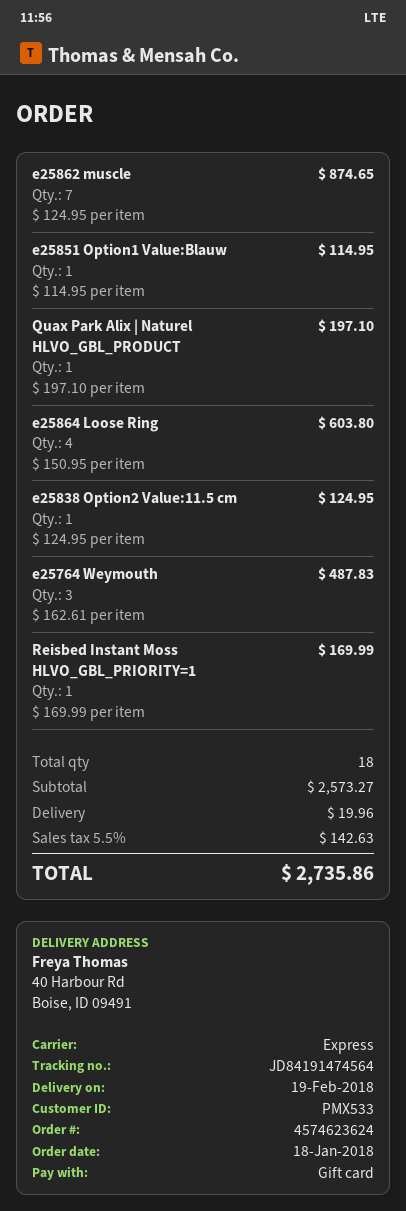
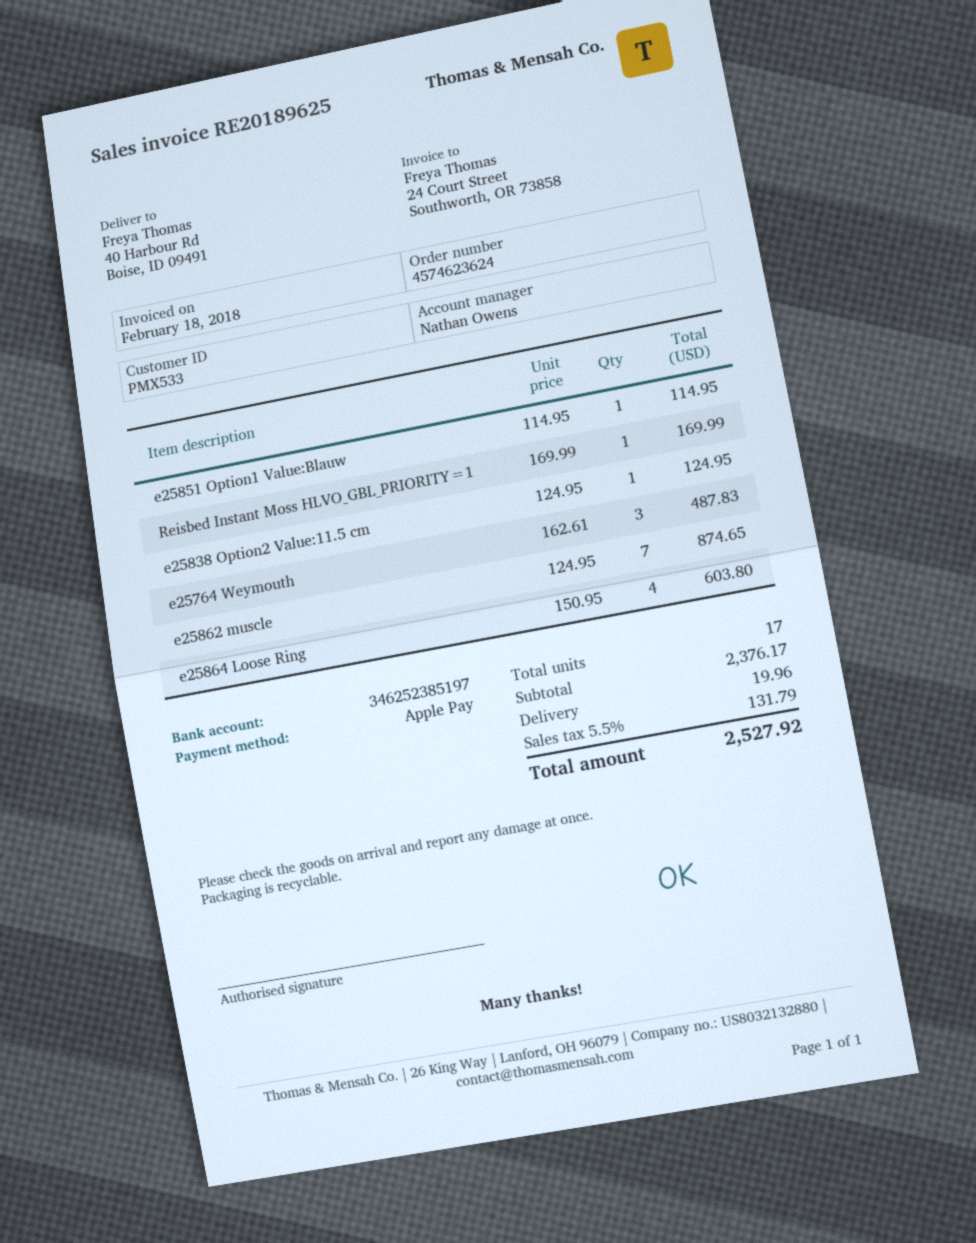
payment method: gift card -> Apple Pay
Quax Park Alix | Naturel HLVO_GBL_PRODUCT: 1 x 197.10 = 197.10 -> none
total quantity: 18 -> 17
subtotal: 2573.27 -> 2376.17
tax: 5.5% = 142.63 -> 5.5% = 131.79
total: 2735.86 -> 2527.92

